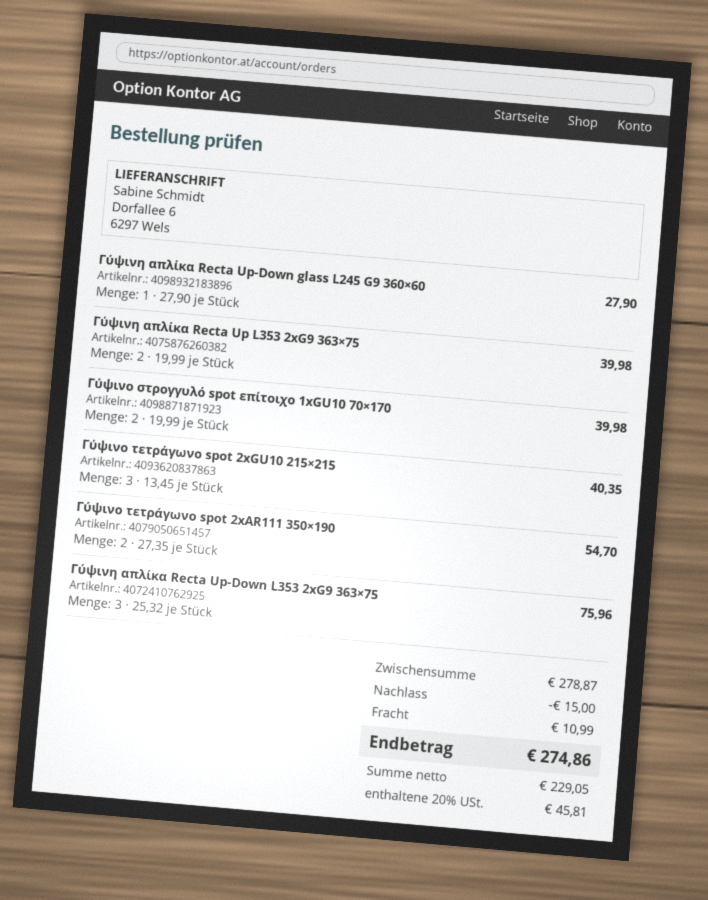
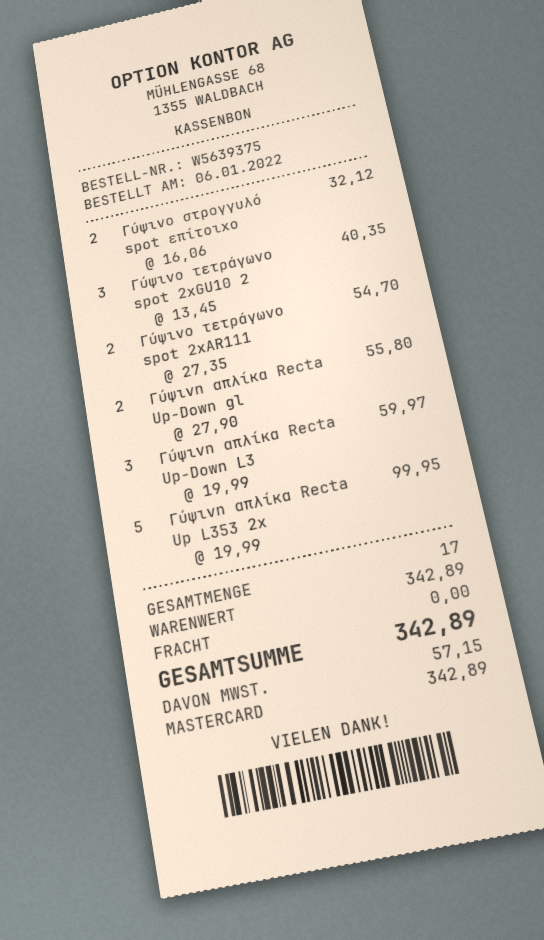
Γύψινη απλίκα Recta Up-Down glass L245 G9 360×60: 1 x 27.90 = 27.90 -> 2 x 27.90 = 55.80
Γύψινη απλίκα Recta Up L353 2xG9 363×75: 2 x 19.99 = 39.98 -> 5 x 19.99 = 99.95
Γύψινο στρογγυλό spot επίτοιχο 1xGU10 70×170: 2 x 19.99 = 39.98 -> 2 x 16.06 = 32.12
Γύψινη απλίκα Recta Up-Down L353 2xG9 363×75: 3 x 25.32 = 75.96 -> 3 x 19.99 = 59.97
subtotal: 278.87 -> 342.89
discount: 15.00 -> none
shipping: 10.99 -> 0.00
tax: 45.81 -> 57.15
total: 274.86 -> 342.89

